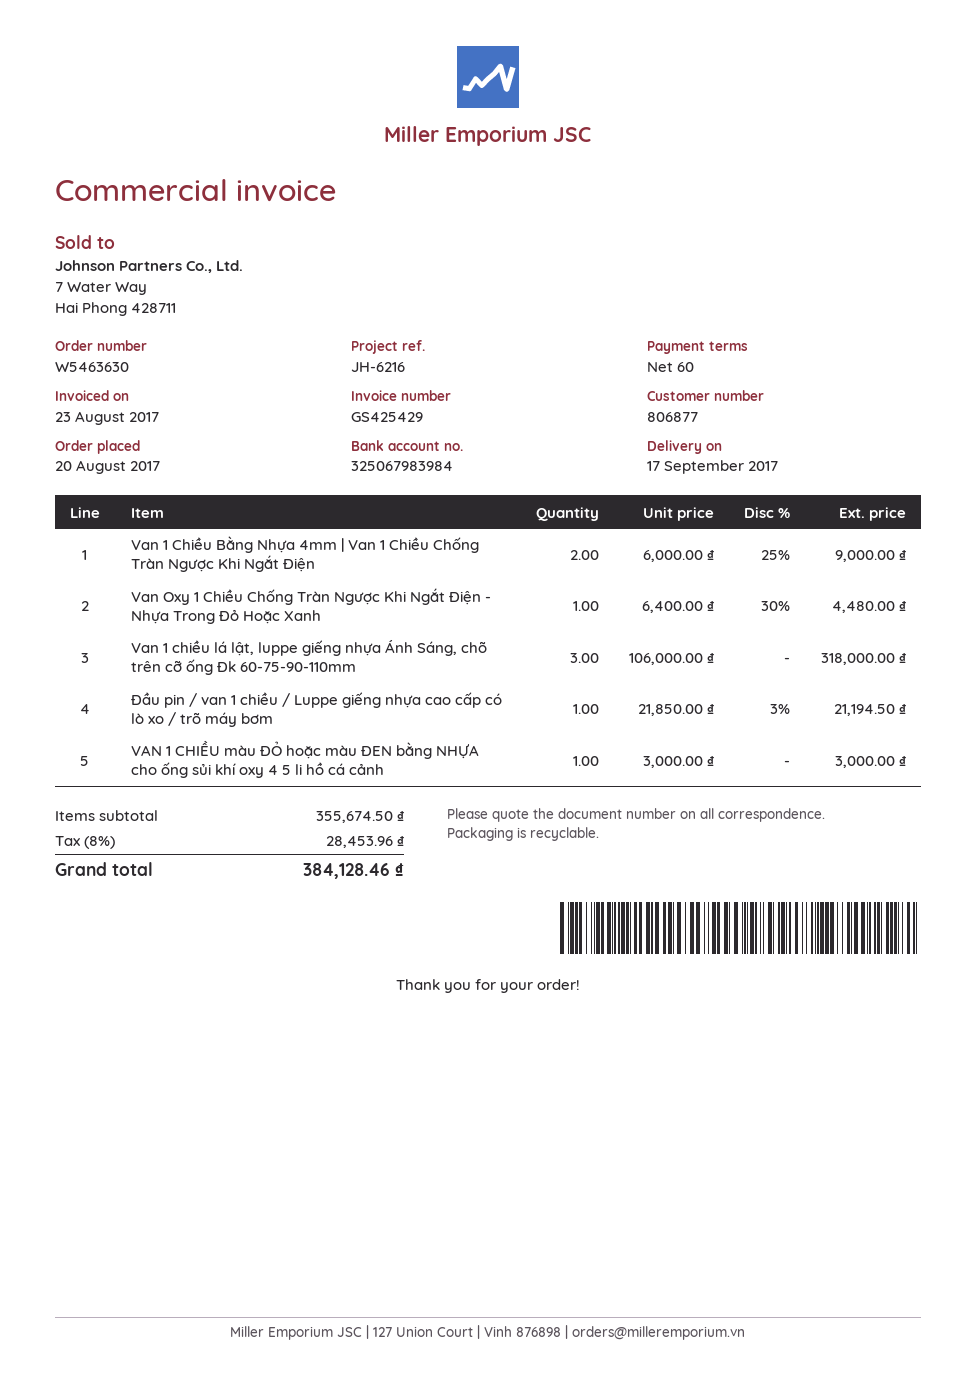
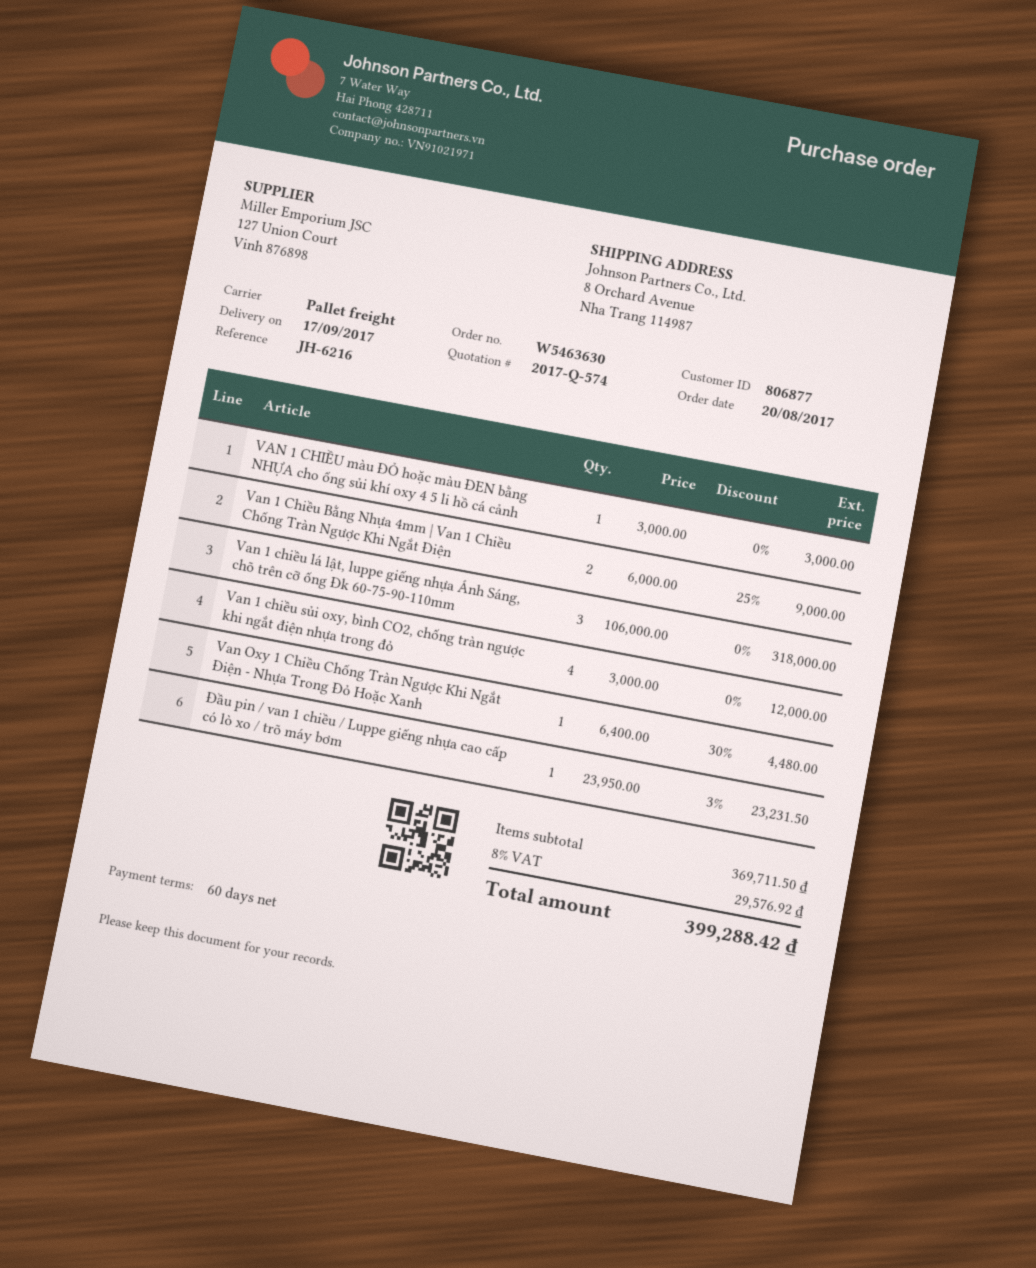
Đầu pin / van 1 chiều / Luppe giếng nhựa cao cấp có lò xo / trõ máy bơm: 1 x 21850.00 - 3% = 21194.50 -> 1 x 23950.00 - 3% = 23231.50
Van 1 chiều sủi oxy, bình CO2, chống tràn ngược khi ngắt điện nhựa trong đỏ: none -> 4 x 3000.00 = 12000.00
subtotal: 355674.50 -> 369711.50
tax: 8% = 28453.96 -> 8% = 29576.92
total: 384128.46 -> 399288.42

